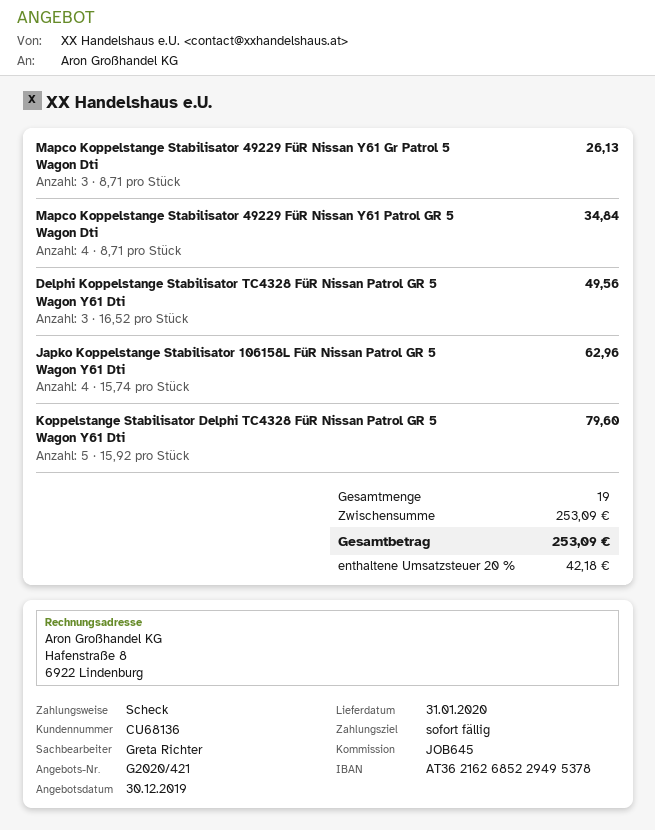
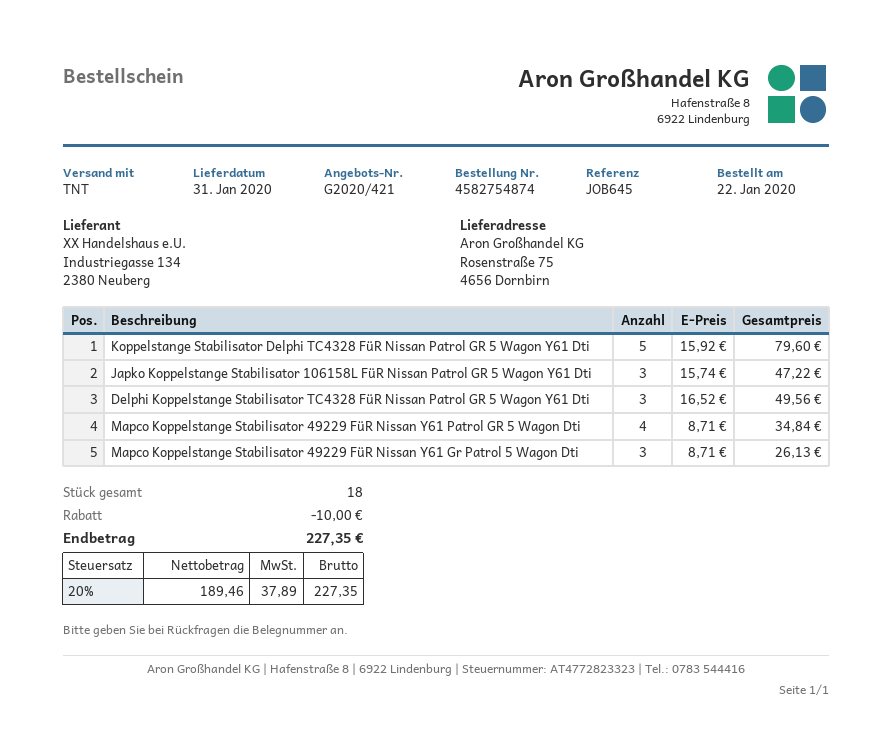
Japko Koppelstange Stabilisator 106158L FüR Nissan Patrol GR 5 Wagon Y61 Dti: 4 x 15.74 = 62.96 -> 3 x 15.74 = 47.22
total quantity: 19 -> 18
discount: none -> 10.00
tax: 20% = 42.18 -> 20% = 37.89
total: 253.09 -> 227.35

